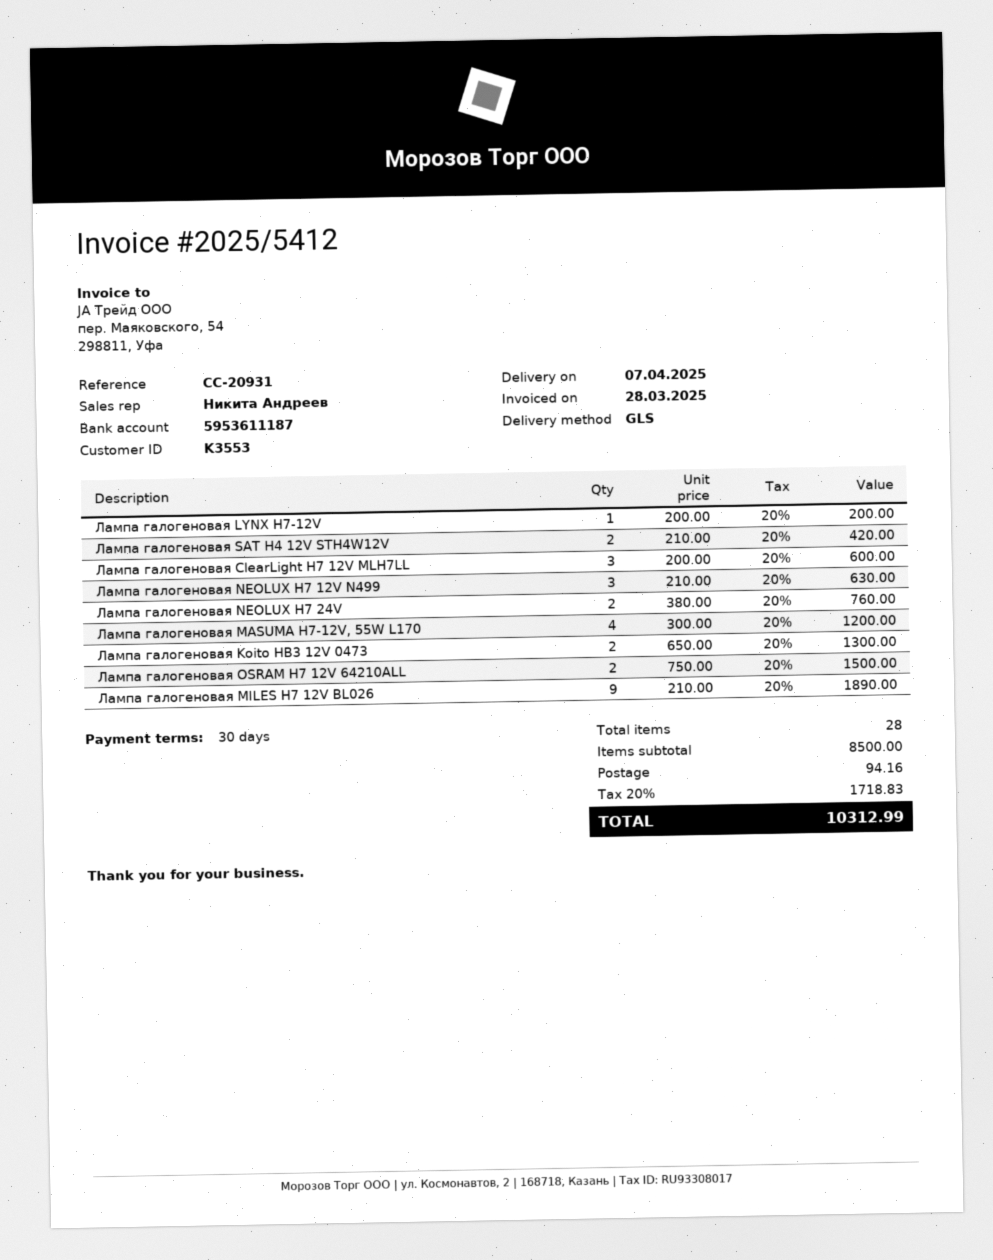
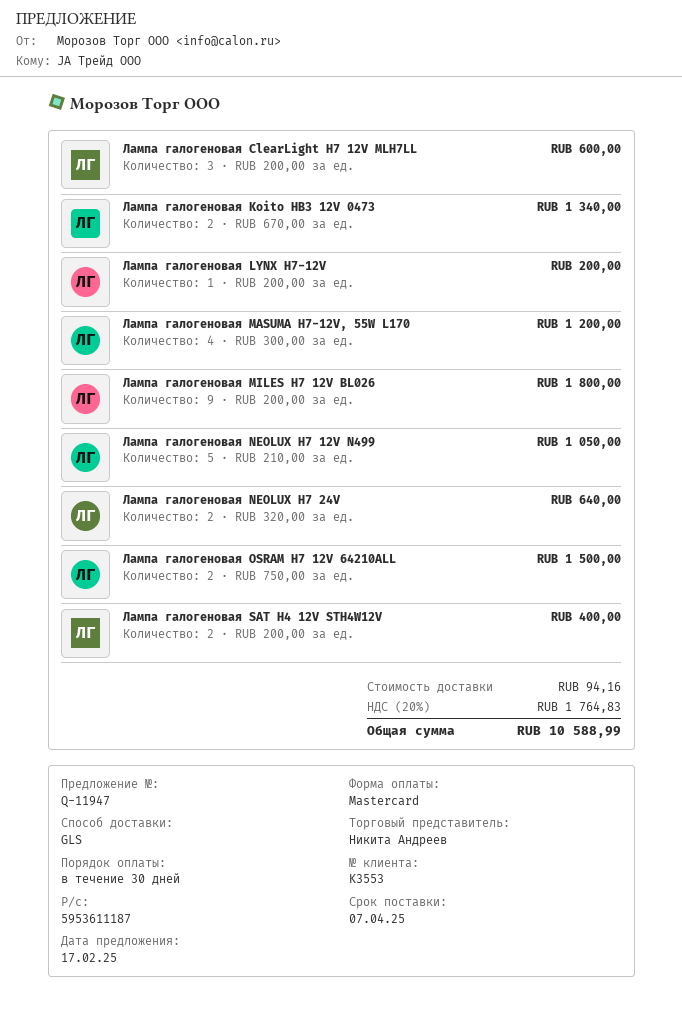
Лампа галогеновая SAT H4 12V STH4W12V: 2 x 210.00 = 420.00 -> 2 x 200.00 = 400.00
Лампа галогеновая NEOLUX H7 12V N499: 3 x 210.00 = 630.00 -> 5 x 210.00 = 1050.00
Лампа галогеновая NEOLUX H7 24V: 2 x 380.00 = 760.00 -> 2 x 320.00 = 640.00
Лампа галогеновая Koito HB3 12V 0473: 2 x 650.00 = 1300.00 -> 2 x 670.00 = 1340.00
Лампа галогеновая MILES H7 12V BL026: 9 x 210.00 = 1890.00 -> 9 x 200.00 = 1800.00
tax: 20% = 1718.83 -> 20% = 1764.83
total: 10312.99 -> 10588.99

